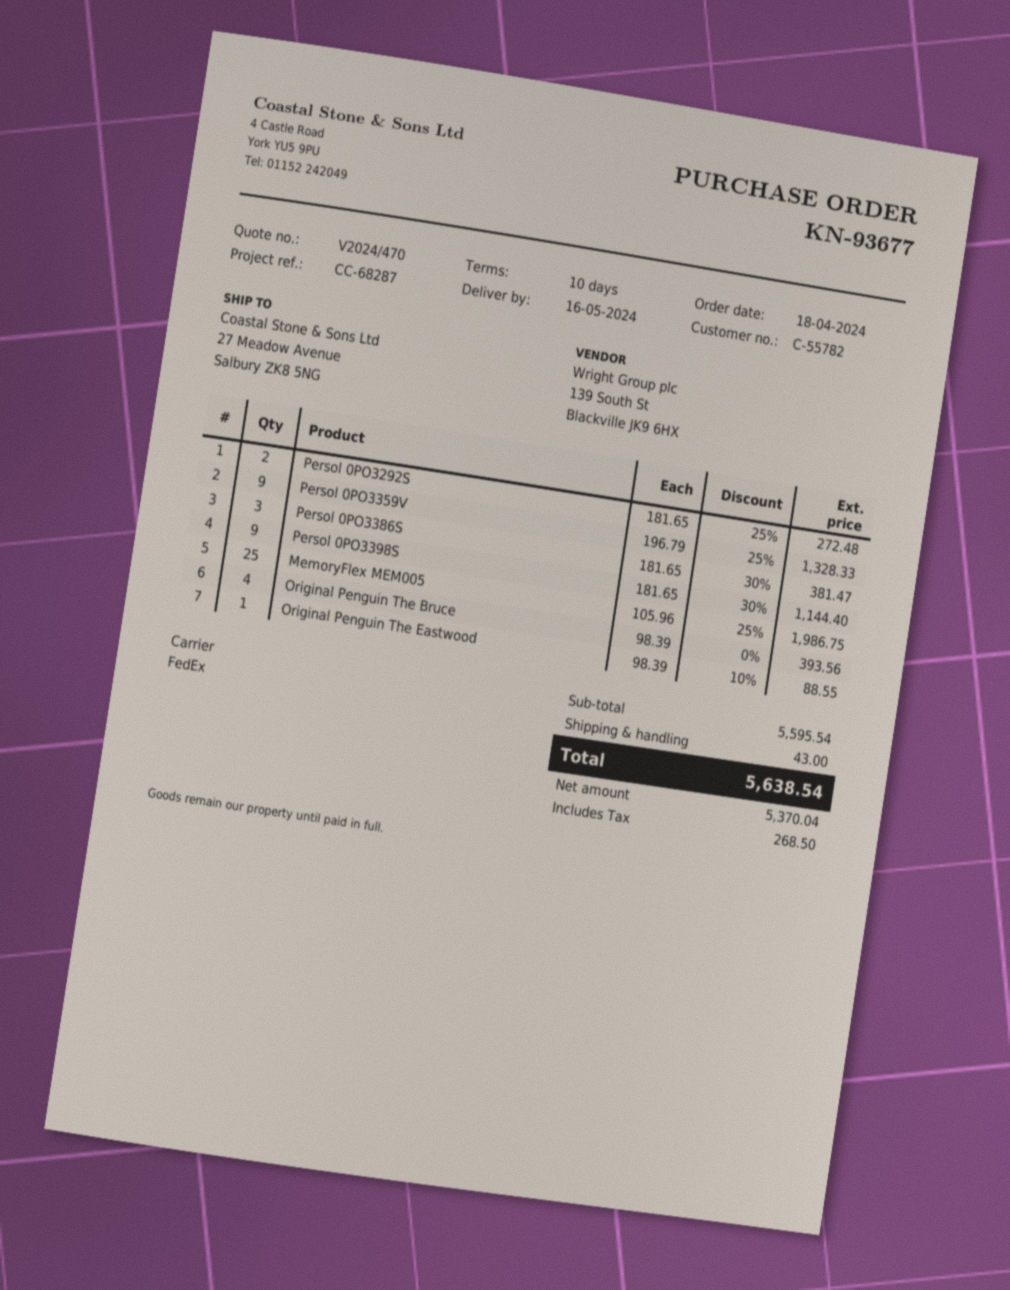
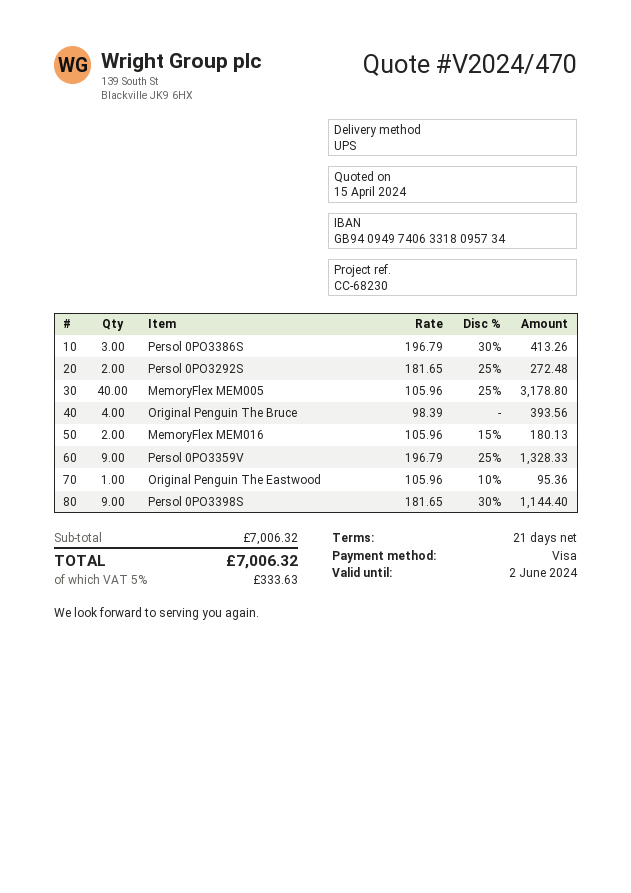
payment terms: 10 days -> 21 days
reference: CC-68287 -> CC-68230
shipping method: FedEx -> UPS
Persol 0PO3386S: 3 x 181.65 - 30% = 381.47 -> 3 x 196.79 - 30% = 413.26
MemoryFlex MEM005: 25 x 105.96 - 25% = 1986.75 -> 40 x 105.96 - 25% = 3178.80
Original Penguin The Eastwood: 1 x 98.39 - 10% = 88.55 -> 1 x 105.96 - 10% = 95.36
MemoryFlex MEM016: none -> 2 x 105.96 - 15% = 180.13
subtotal: 5595.54 -> 7006.32
shipping: 43.00 -> none
tax: 268.50 -> 333.63
total: 5638.54 -> 7006.32

